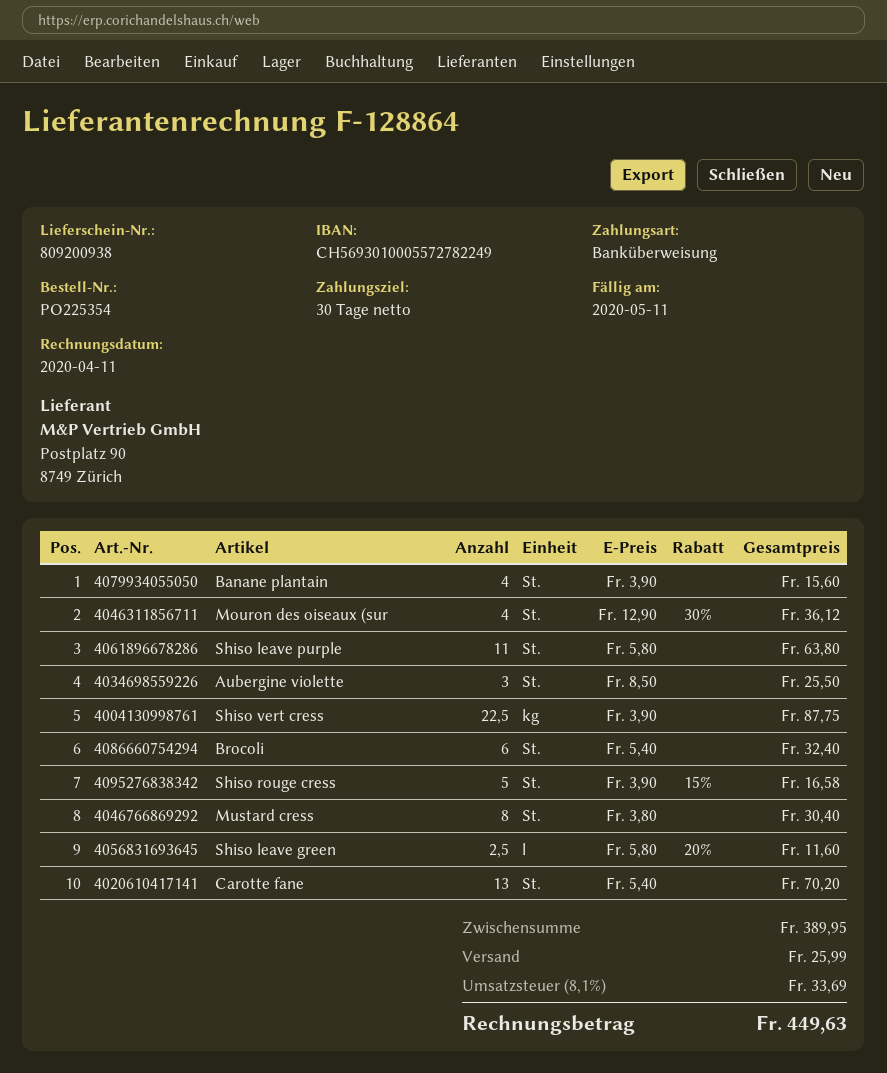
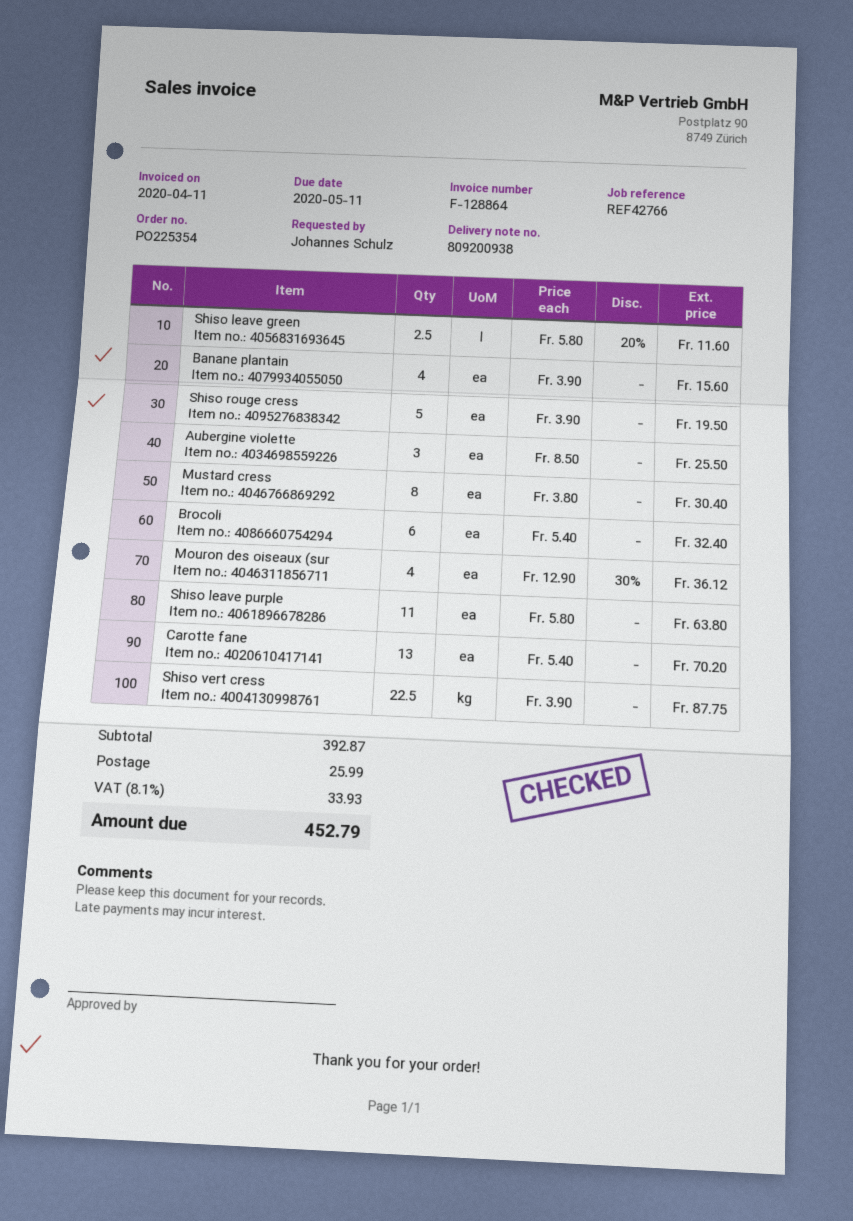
Shiso rouge cress: 5 x 3.90 - 15% = 16.58 -> 5 x 3.90 = 19.50
subtotal: 389.95 -> 392.87
tax: 8.1% = 33.69 -> 8.1% = 33.93
total: 449.63 -> 452.79

